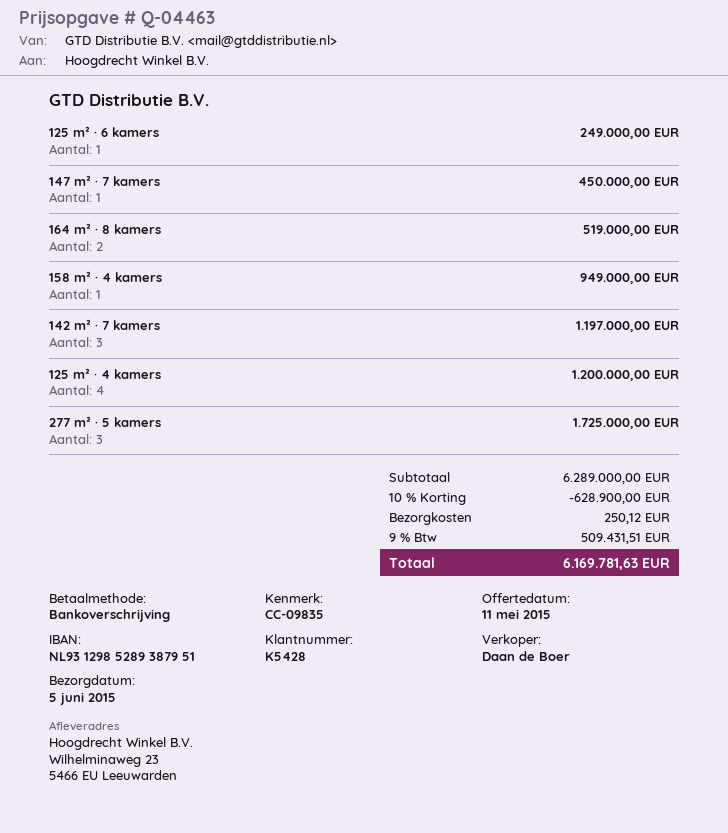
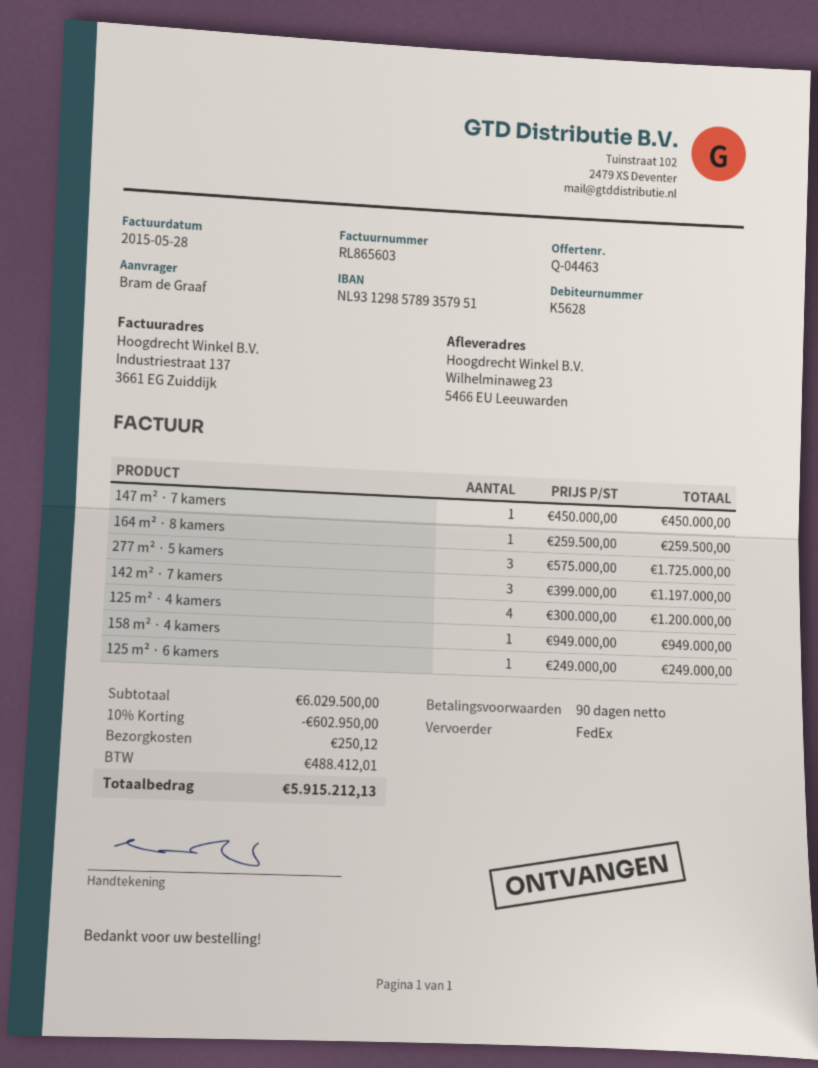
customer number: K5428 -> K5628
bank account: NL9312985289387951 -> NL9312985789357951
164 m² · 8 kamers: 2 for 519000.00 -> 1 for 259500.00
subtotal: 6289000.00 -> 6029500.00
discount: 10% = 628900.00 -> 10% = 602950.00
tax: 509431.51 -> 488412.01
total: 6169781.63 -> 5915212.13

